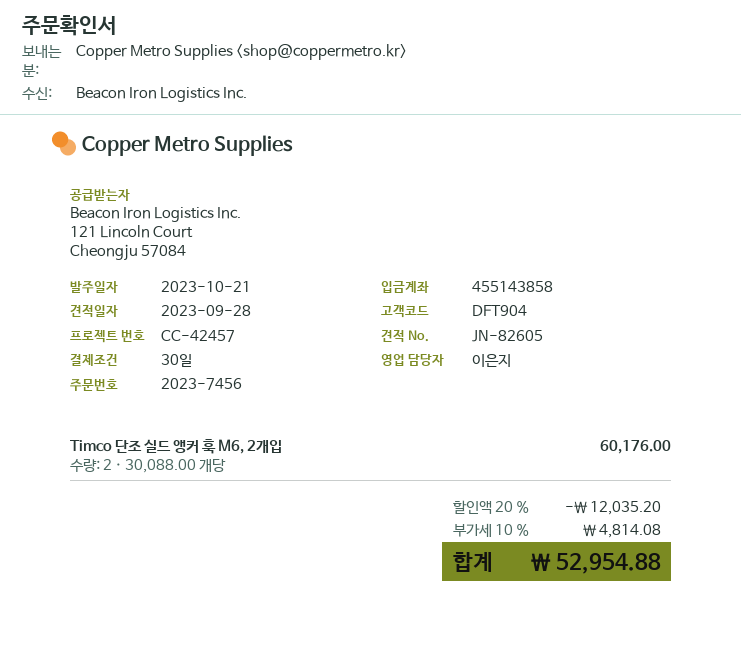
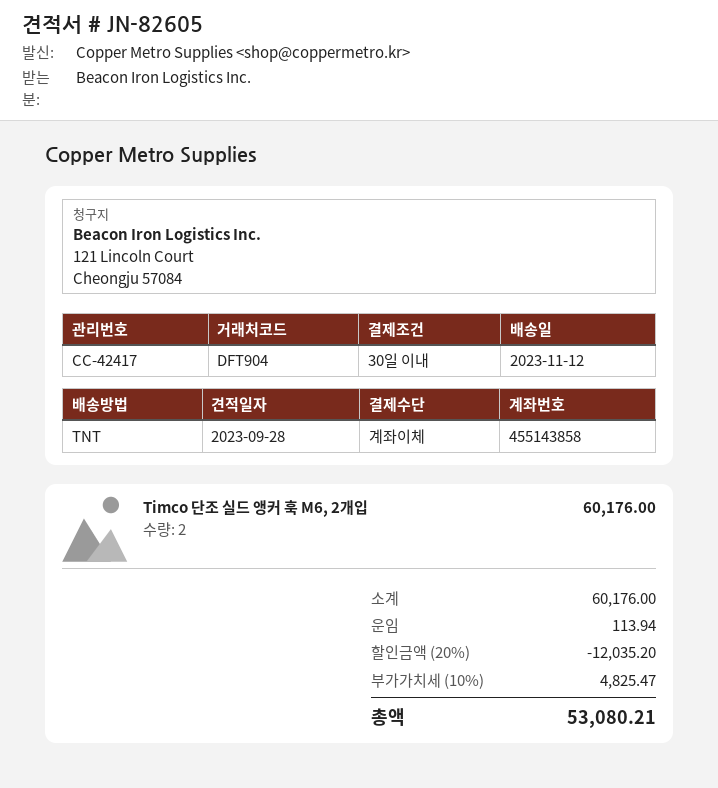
reference: CC-42457 -> CC-42417
shipping: none -> 113.94
tax: 10% = 4814.08 -> 10% = 4825.47
total: 52954.88 -> 53080.21

